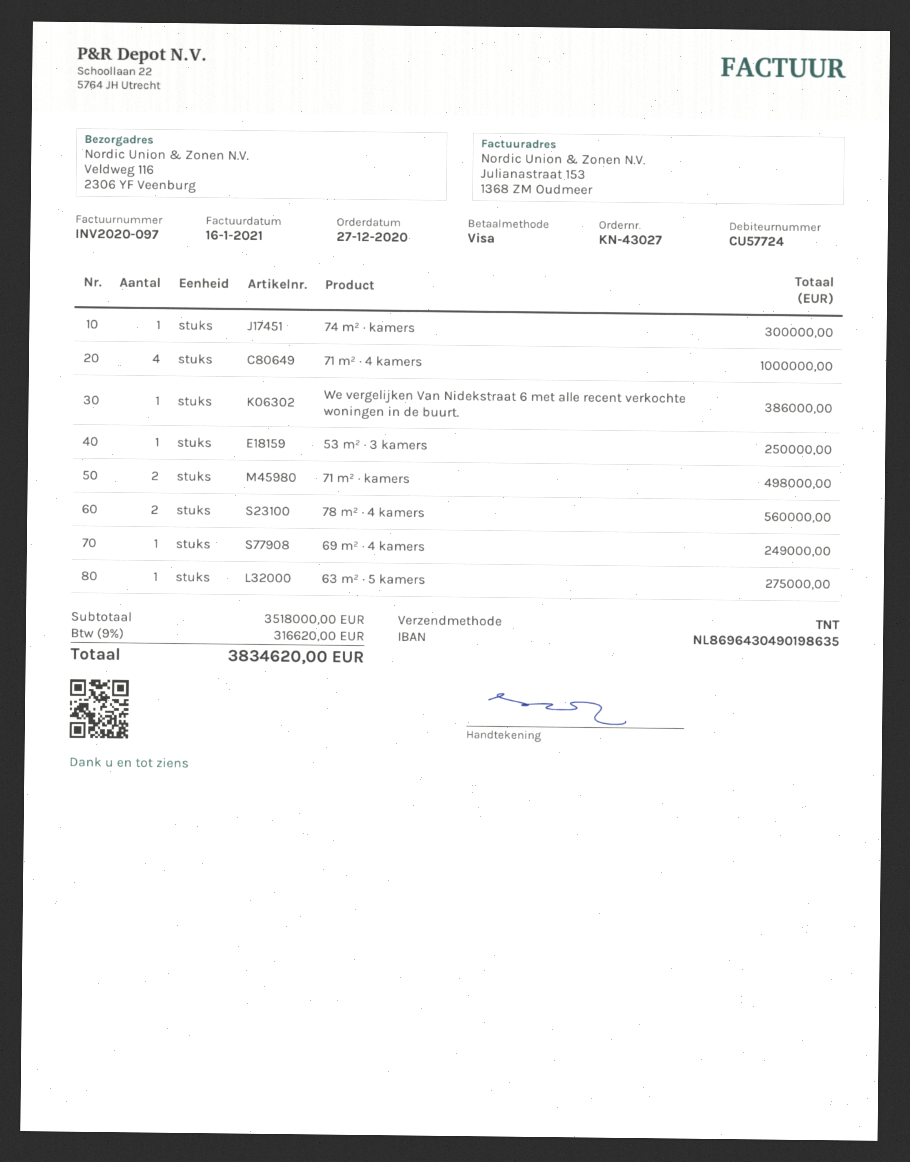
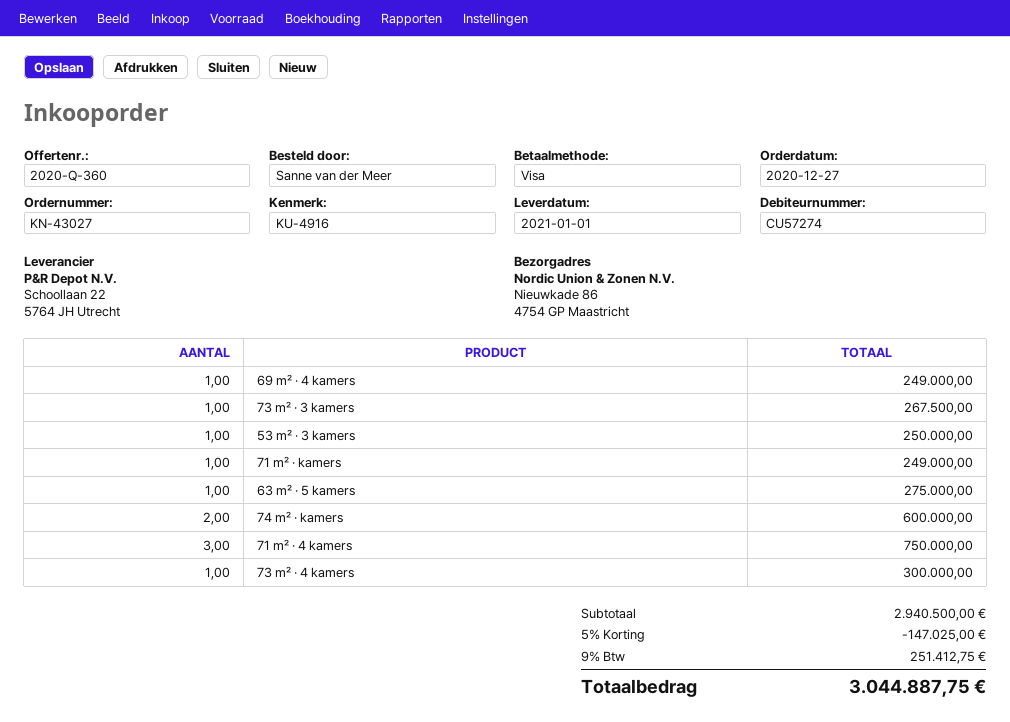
customer number: CU57724 -> CU57274
ship to: Veldweg 116, 2306 YF Veenburg -> Nieuwkade 86, 4754 GP Maastricht
74 m² · kamers: 1 for 300000.00 -> 2 for 600000.00
71 m² · 4 kamers: 4 for 1000000.00 -> 3 for 750000.00
We vergelijken Van Nidekstraat 6 met alle recent verkochte woningen in de buurt.: 1 for 386000.00 -> none
71 m² · kamers: 2 for 498000.00 -> 1 for 249000.00
78 m² · 4 kamers: 2 for 560000.00 -> none
73 m² · 3 kamers: none -> 1 for 267500.00
73 m² · 4 kamers: none -> 1 for 300000.00
subtotal: 3518000.00 -> 2940500.00
discount: none -> 5% = 147025.00
tax: 9% = 316620.00 -> 9% = 251412.75
total: 3834620.00 -> 3044887.75

